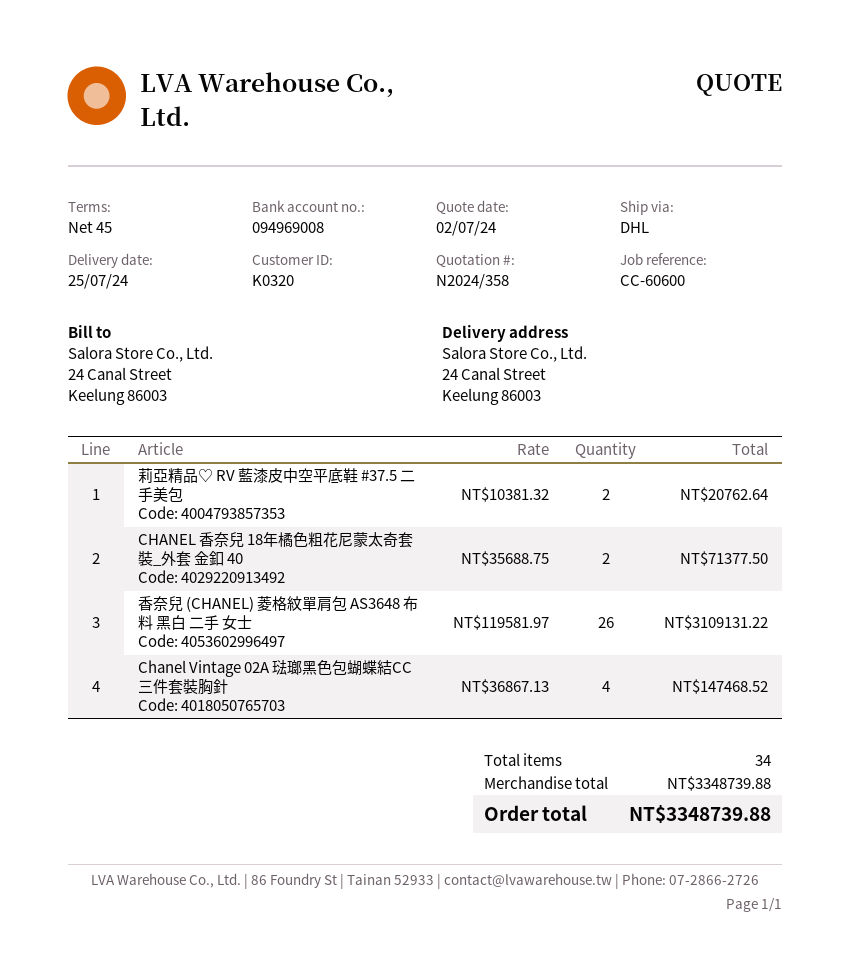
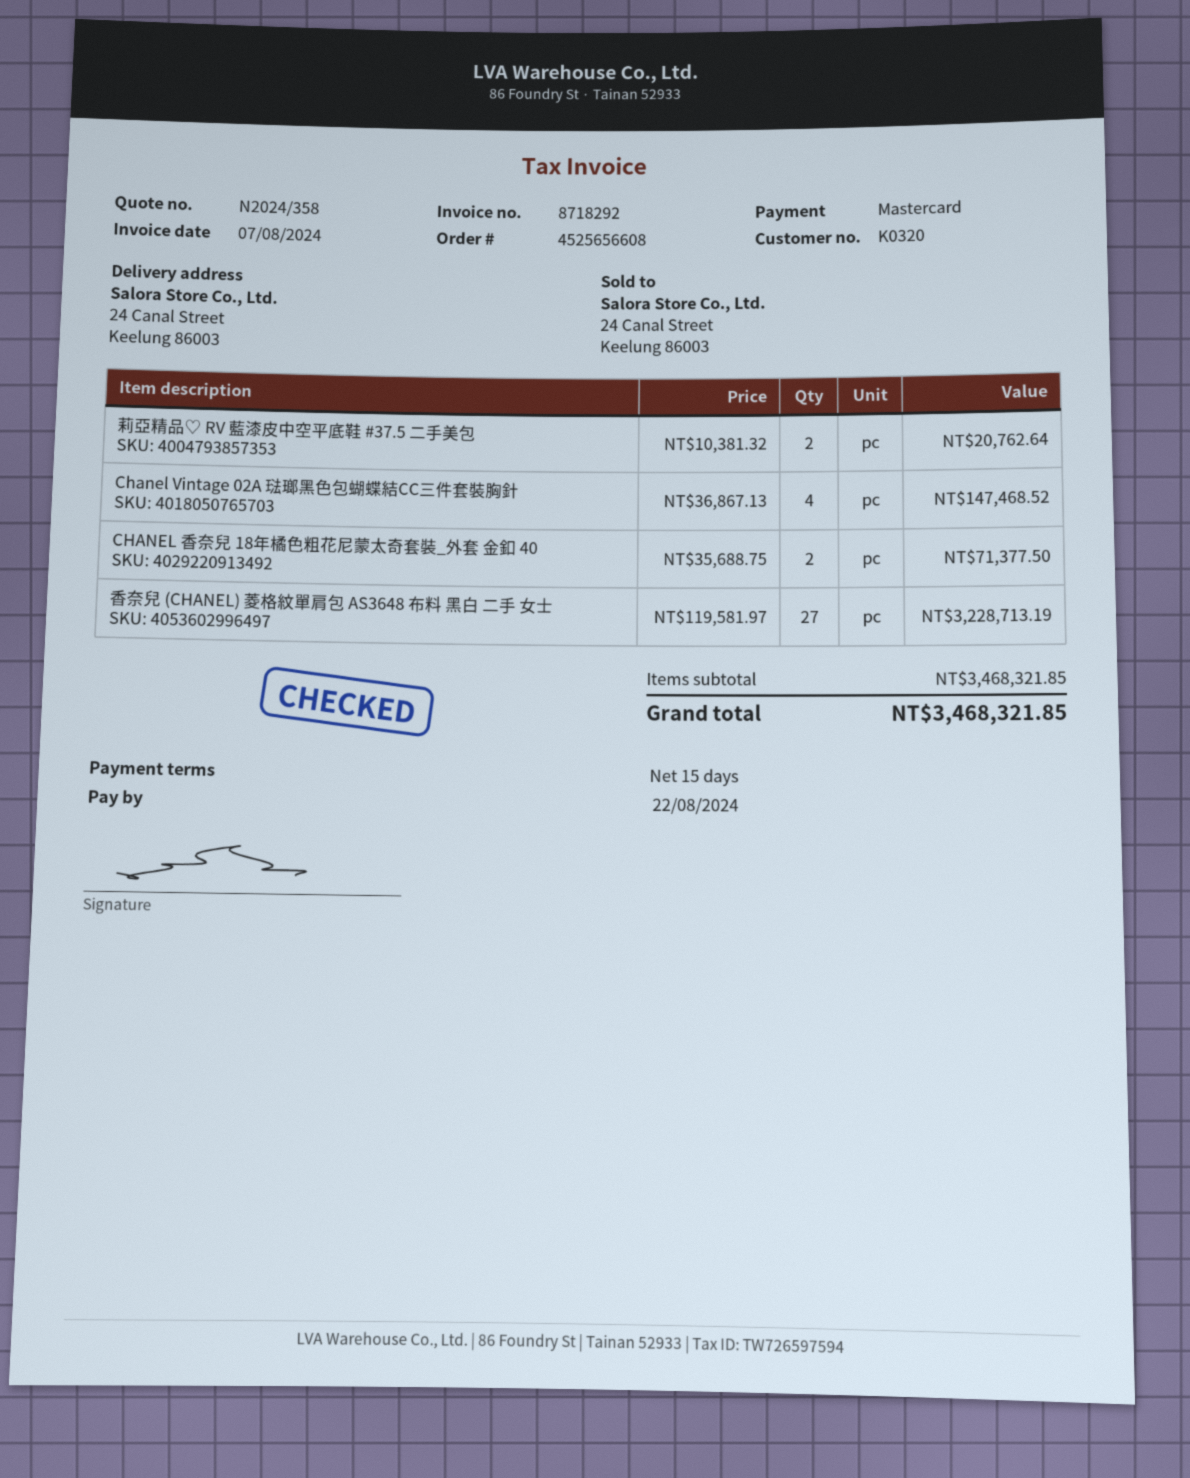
payment terms: 45 days -> 15 days
香奈兒 (CHANEL) 菱格紋單肩包 AS3648 布料 黑白 二手 女士: 26 x 119581.97 = 3109131.22 -> 27 x 119581.97 = 3228713.19
subtotal: 3348739.88 -> 3468321.85
total: 3348739.88 -> 3468321.85

